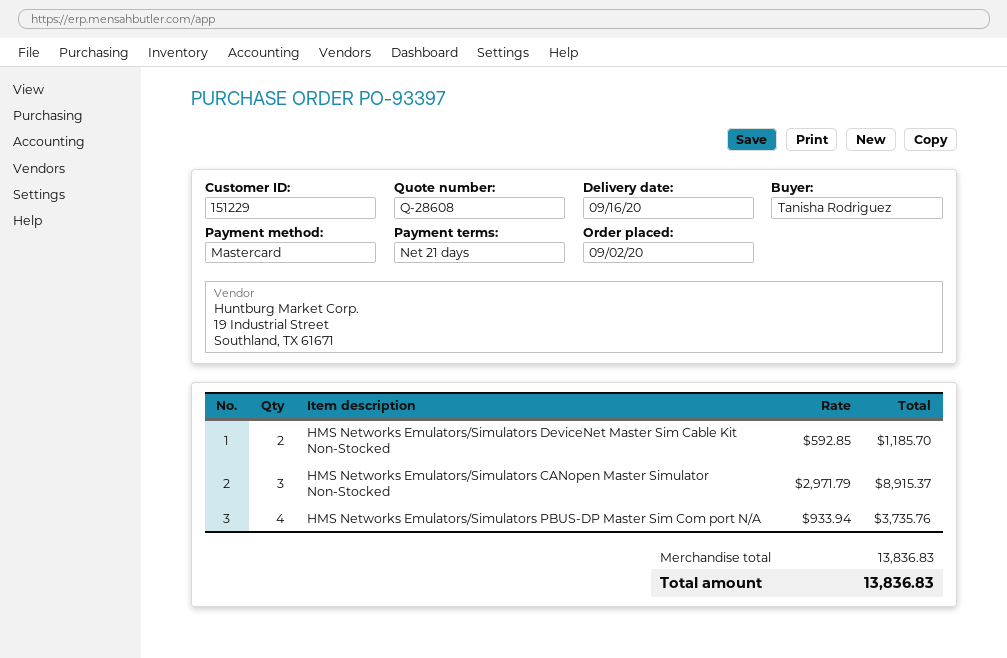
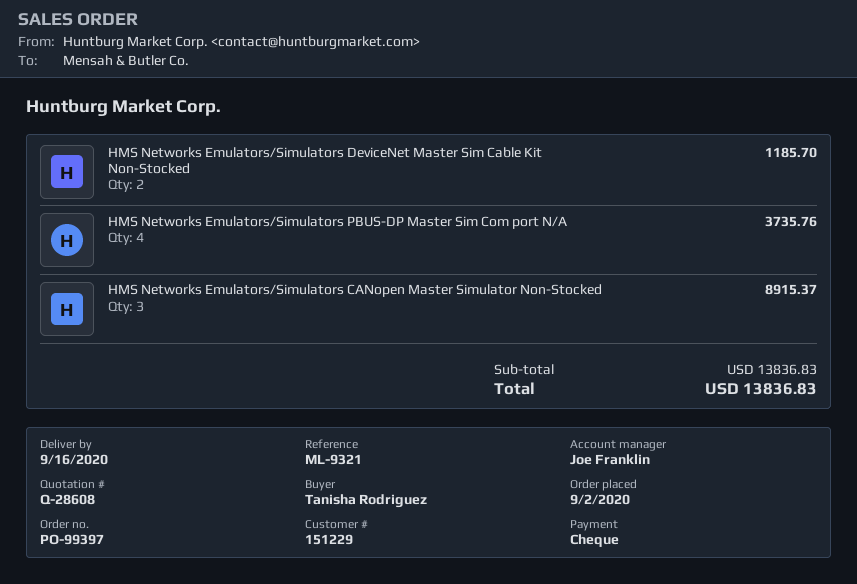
order number: PO-93397 -> PO-99397
payment method: Mastercard -> cheque

